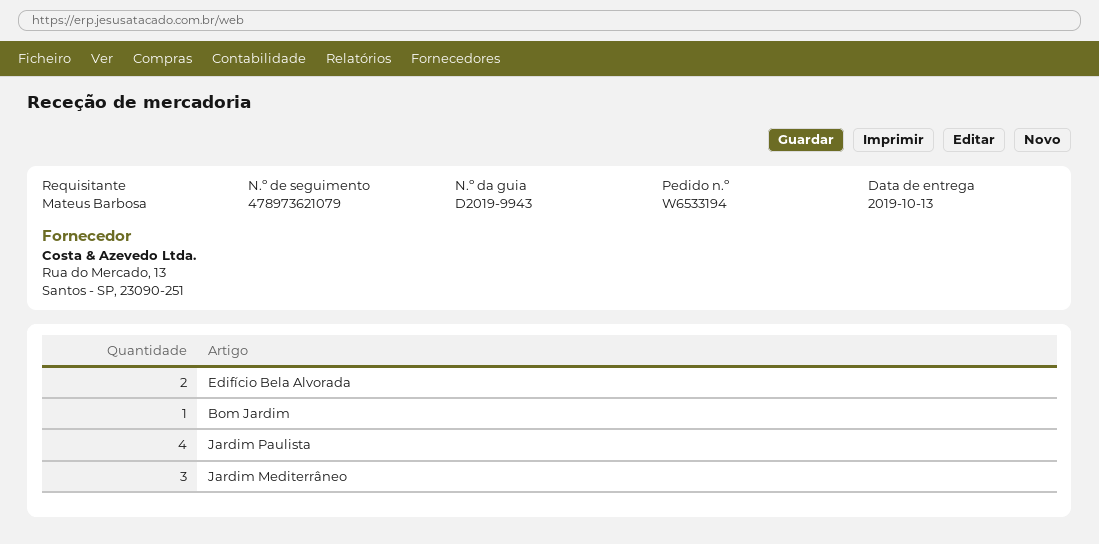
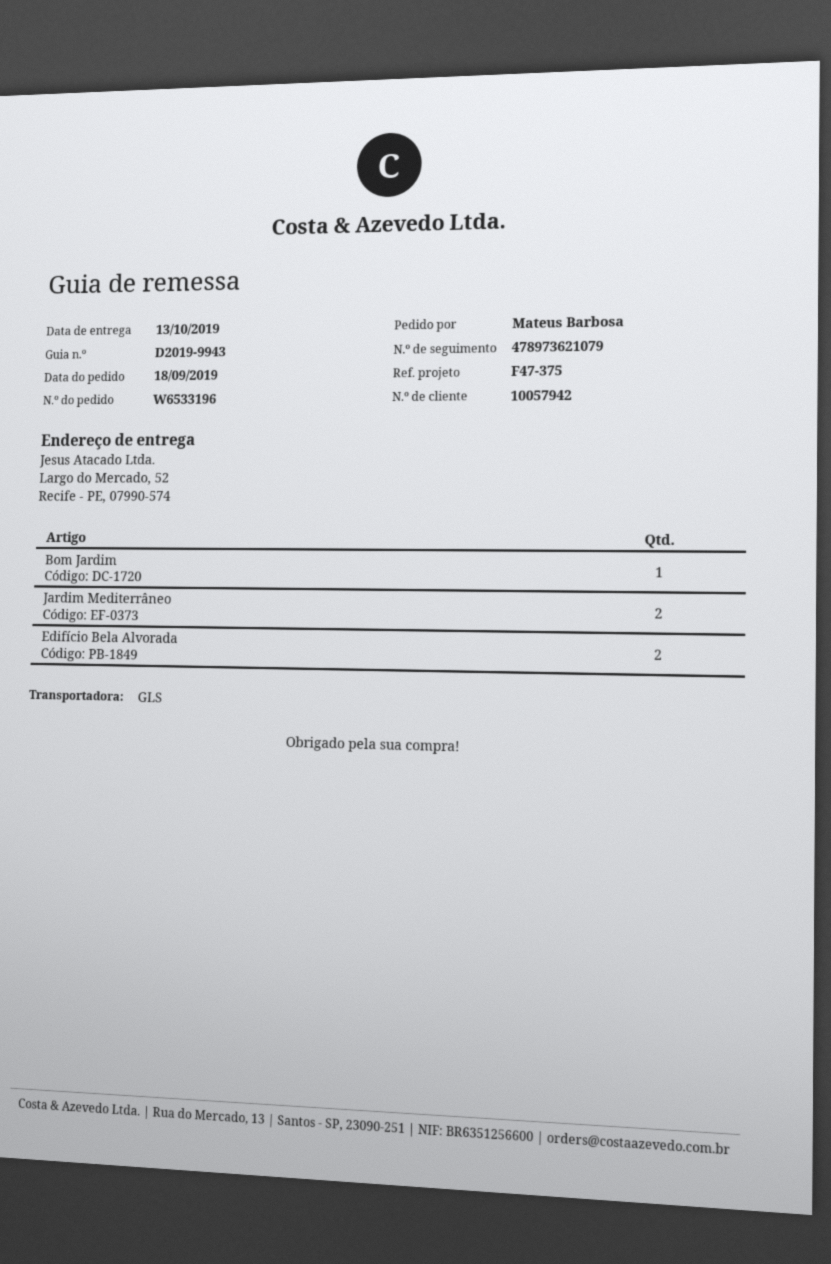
order number: W6533194 -> W6533196
Jardim Paulista: 4 -> none
Jardim Mediterrâneo: 3 -> 2

